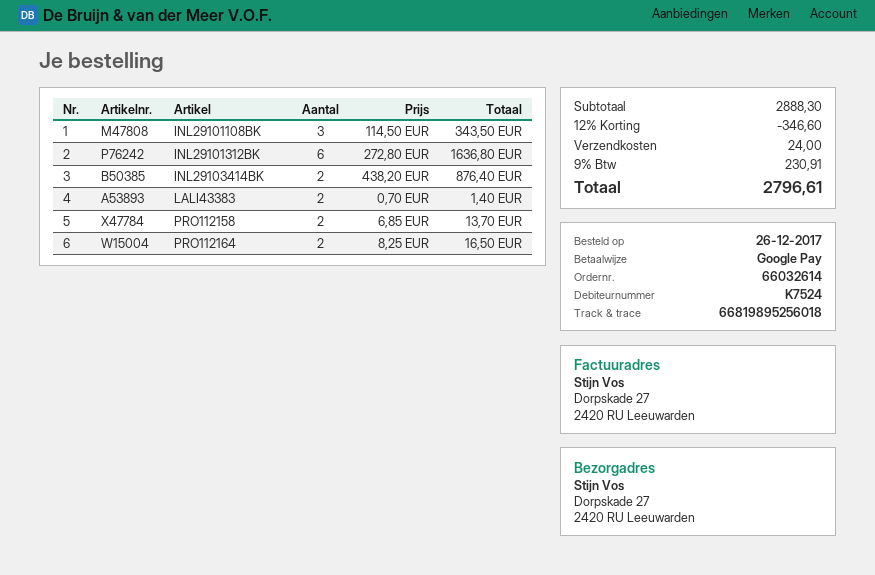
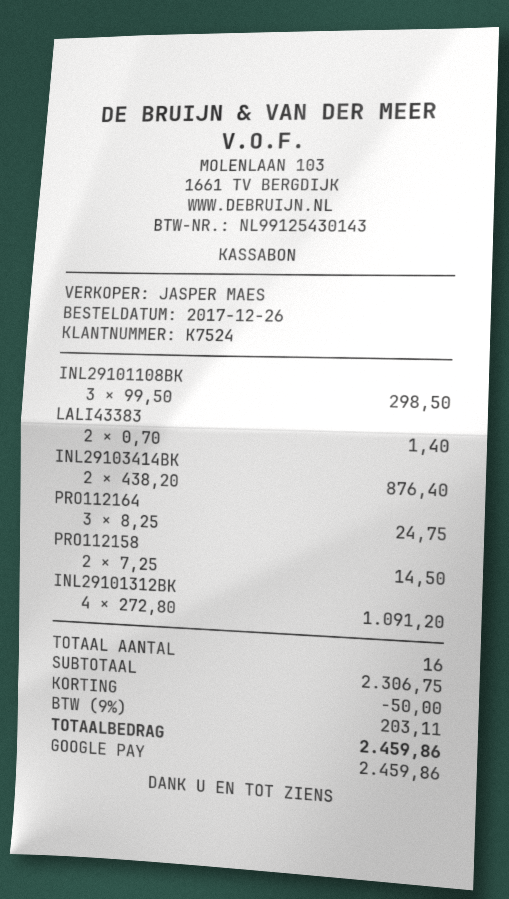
INL29101108BK: 3 x 114.50 = 343.50 -> 3 x 99.50 = 298.50
INL29101312BK: 6 x 272.80 = 1636.80 -> 4 x 272.80 = 1091.20
PRO112158: 2 x 6.85 = 13.70 -> 2 x 7.25 = 14.50
PRO112164: 2 x 8.25 = 16.50 -> 3 x 8.25 = 24.75
subtotal: 2888.30 -> 2306.75
discount: 346.60 -> 50.00
shipping: 24.00 -> none
tax: 9% = 230.91 -> 9% = 203.11
total: 2796.61 -> 2459.86

